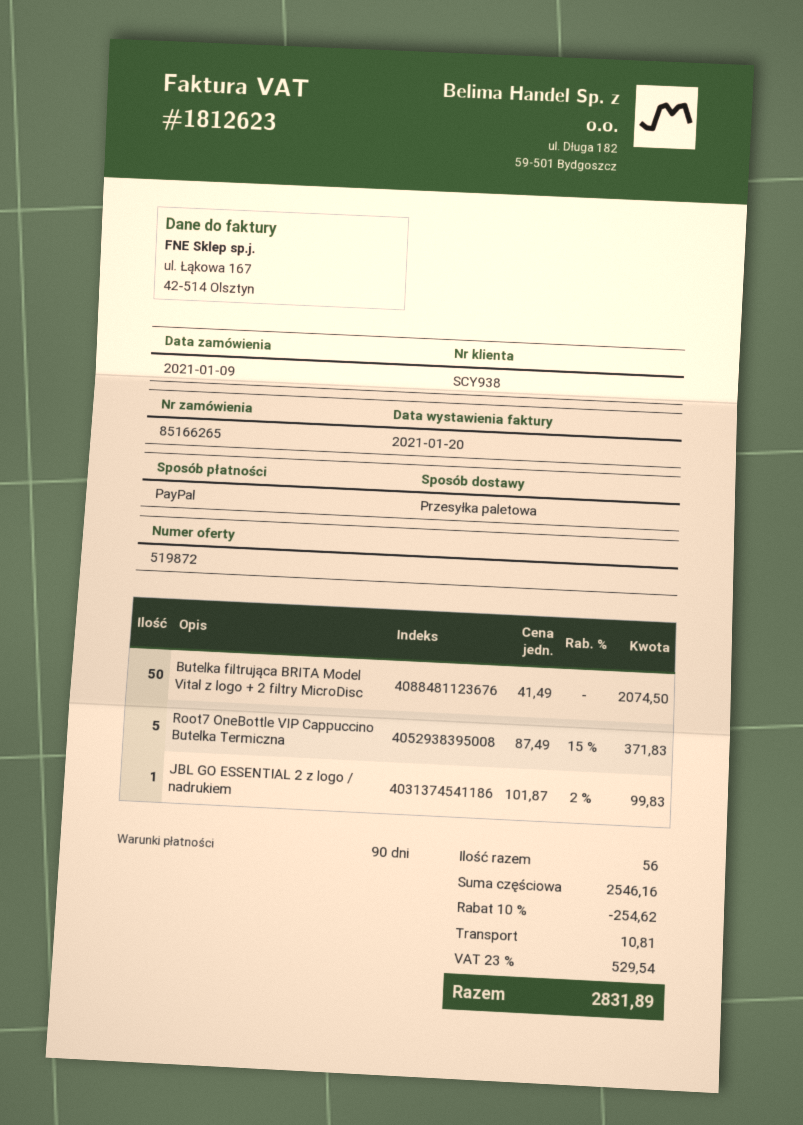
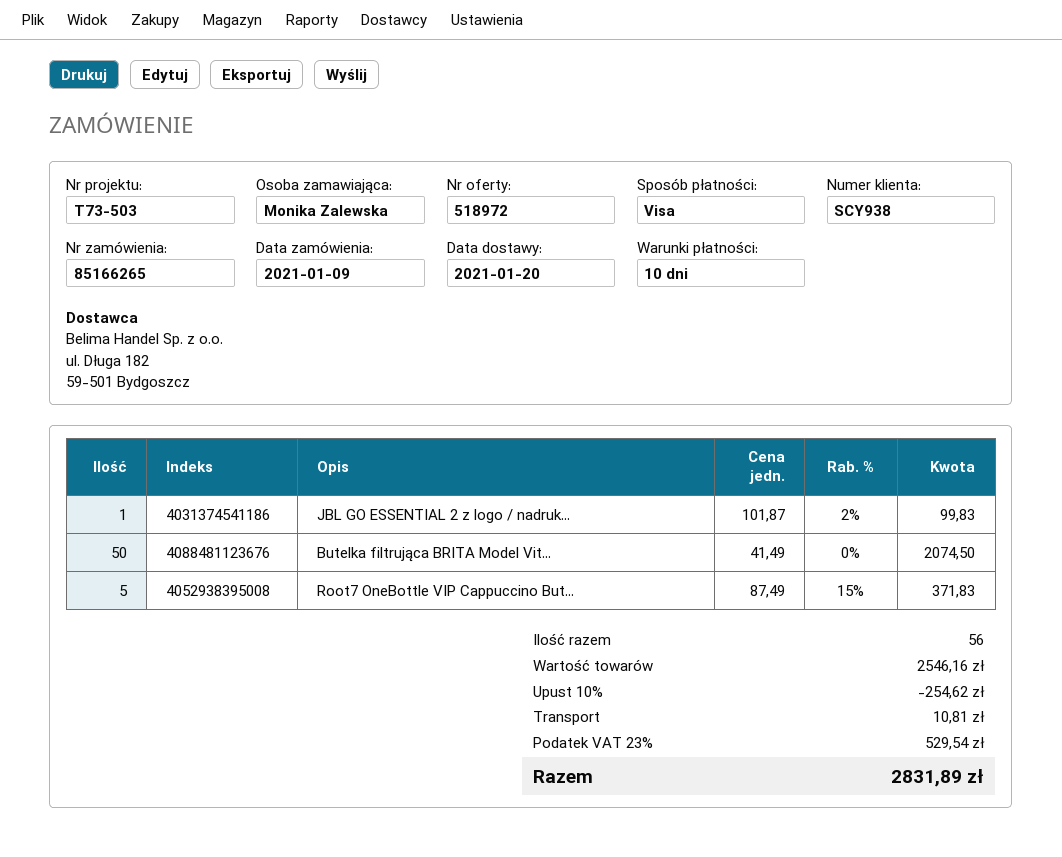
quote number: 519872 -> 518972
payment terms: 90 days -> 10 days
payment method: PayPal -> Visa

